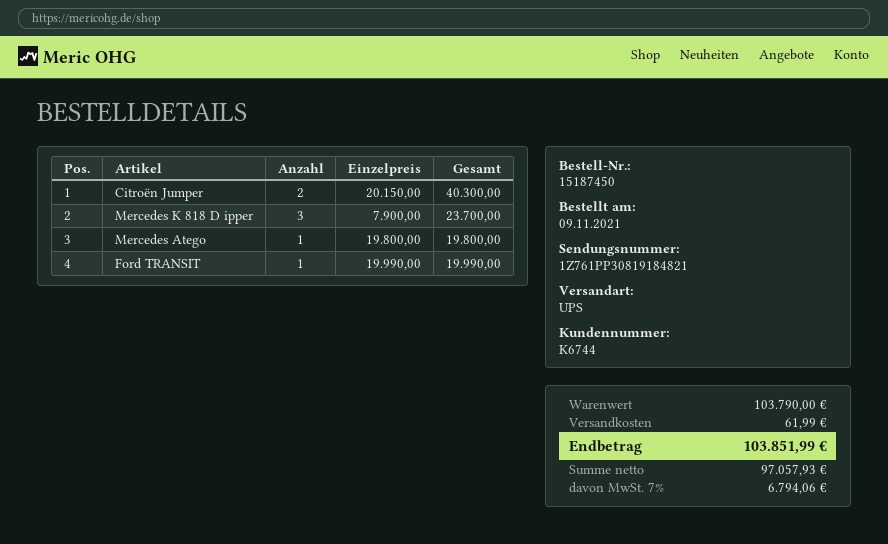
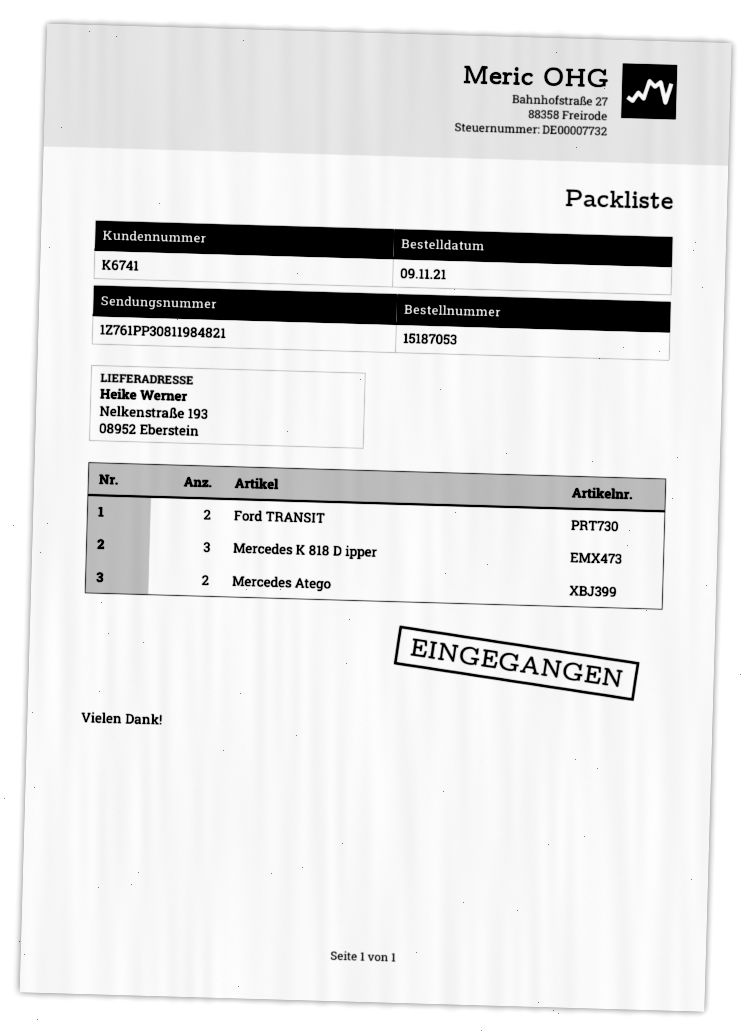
order number: 15187450 -> 15187053
customer number: K6744 -> K6741
tracking number: 1Z761PP30819184821 -> 1Z761PP30811984821
Citroën Jumper: 2 -> none
Mercedes Atego: 1 -> 2
Ford TRANSIT: 1 -> 2

